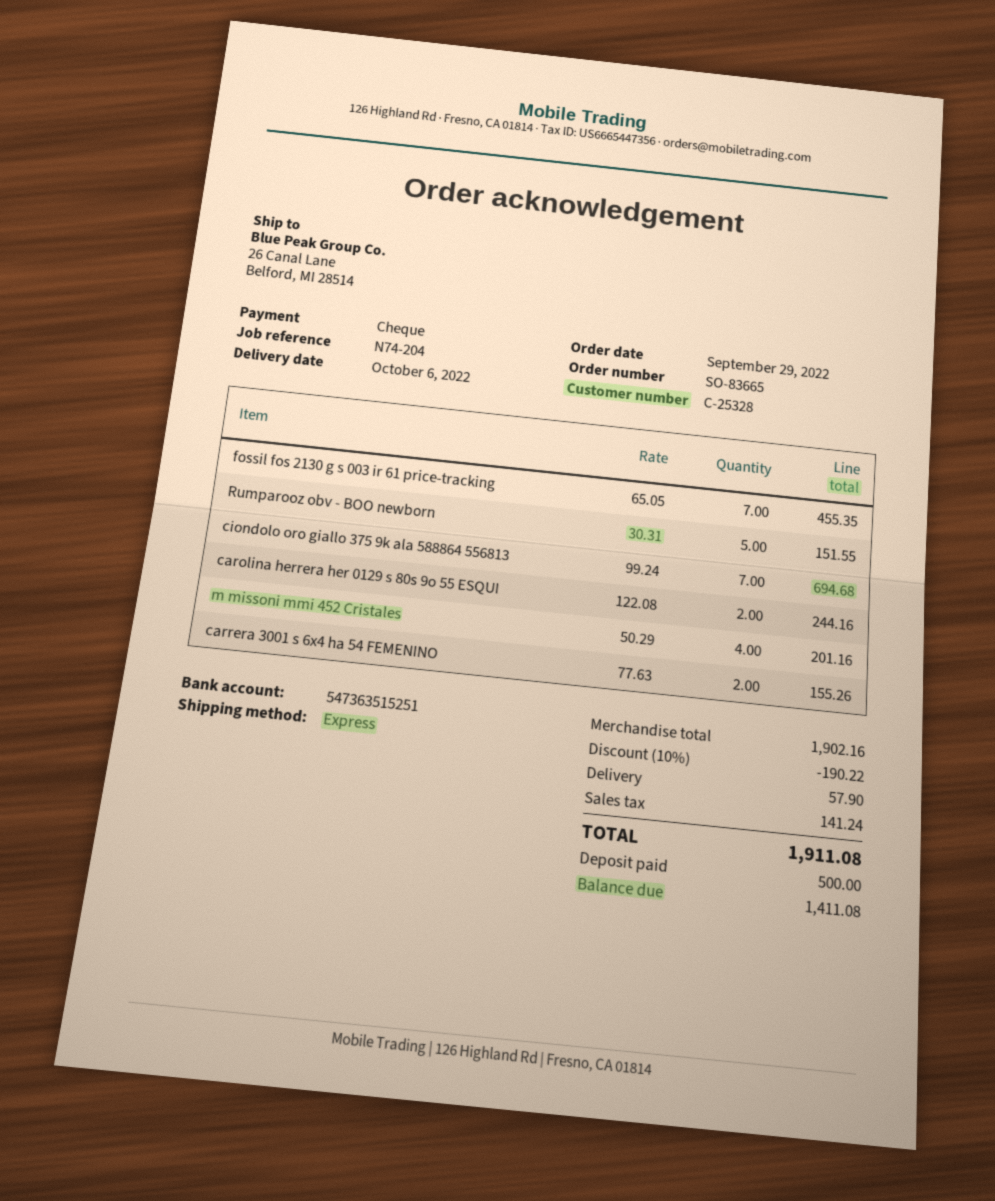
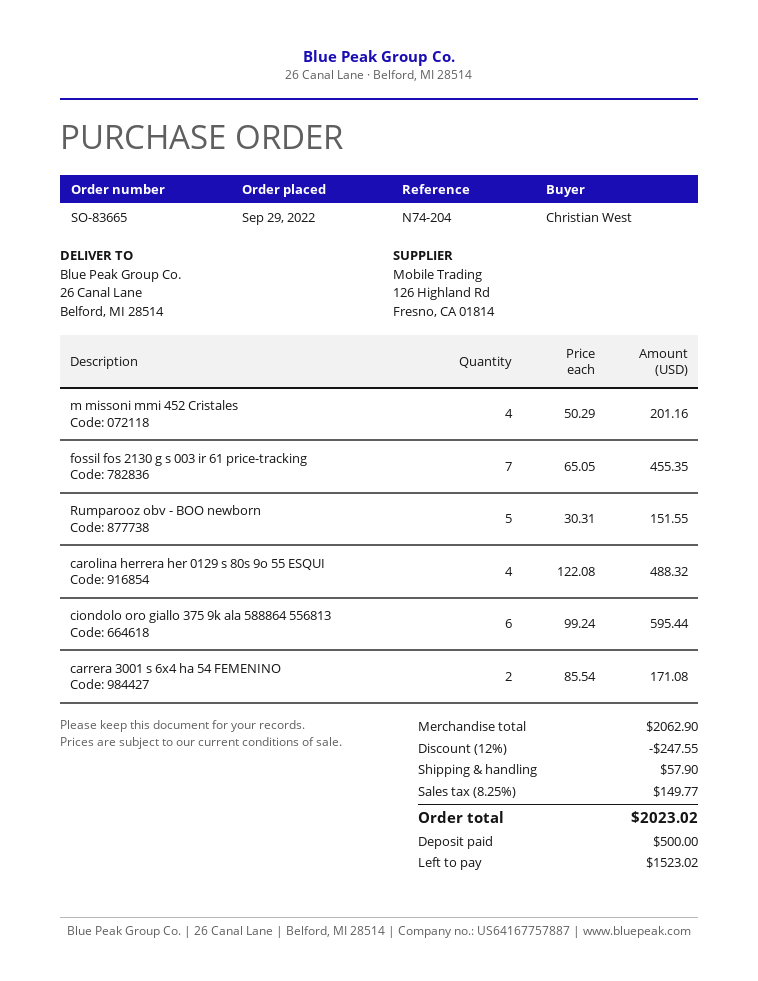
ciondolo oro giallo 375 9k ala 588864 556813: 7 x 99.24 = 694.68 -> 6 x 99.24 = 595.44
carolina herrera her 0129 s 80s 9o 55 ESQUI: 2 x 122.08 = 244.16 -> 4 x 122.08 = 488.32
carrera 3001 s 6x4 ha 54 FEMENINO: 2 x 77.63 = 155.26 -> 2 x 85.54 = 171.08
subtotal: 1902.16 -> 2062.90
discount: 10% = 190.22 -> 12% = 247.55
tax: 141.24 -> 149.77
total: 1911.08 -> 2023.02
balance: 1411.08 -> 1523.02

